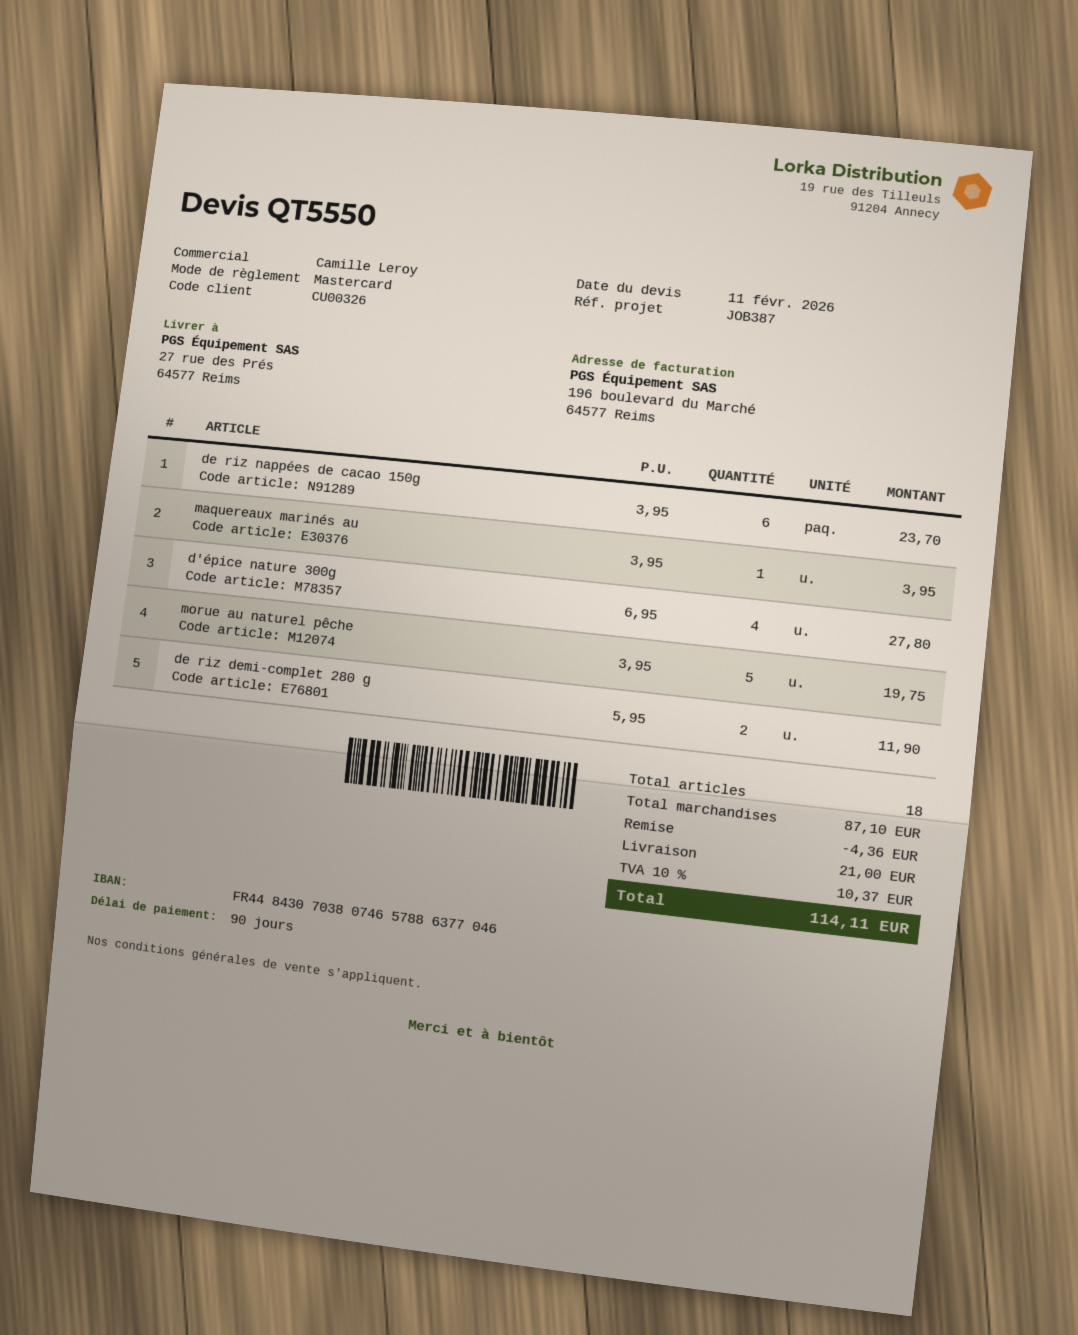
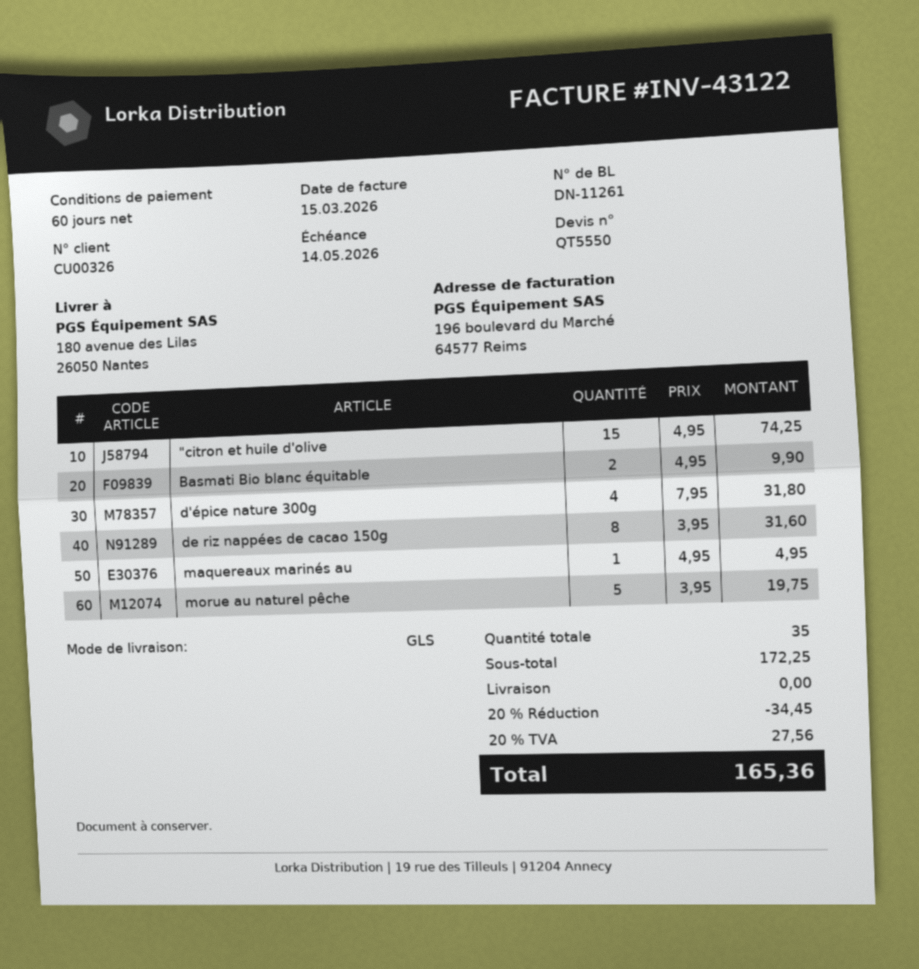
payment terms: 90 days -> 60 days
ship to: 27 rue des Prés, 64577 Reims -> 180 avenue des Lilas, 26050 Nantes
de riz nappées de cacao 150g: 6 x 3.95 = 23.70 -> 8 x 3.95 = 31.60
maquereaux marinés au: 1 x 3.95 = 3.95 -> 1 x 4.95 = 4.95
d'épice nature 300g: 4 x 6.95 = 27.80 -> 4 x 7.95 = 31.80
de riz demi-complet 280 g: 2 x 5.95 = 11.90 -> none
"citron et huile d'olive: none -> 15 x 4.95 = 74.25
Basmati Bio blanc équitable: none -> 2 x 4.95 = 9.90
total quantity: 18 -> 35
subtotal: 87.10 -> 172.25
discount: 4.36 -> 34.45
shipping: 21.00 -> 0.00
tax: 10% = 10.37 -> 20% = 27.56
total: 114.11 -> 165.36

